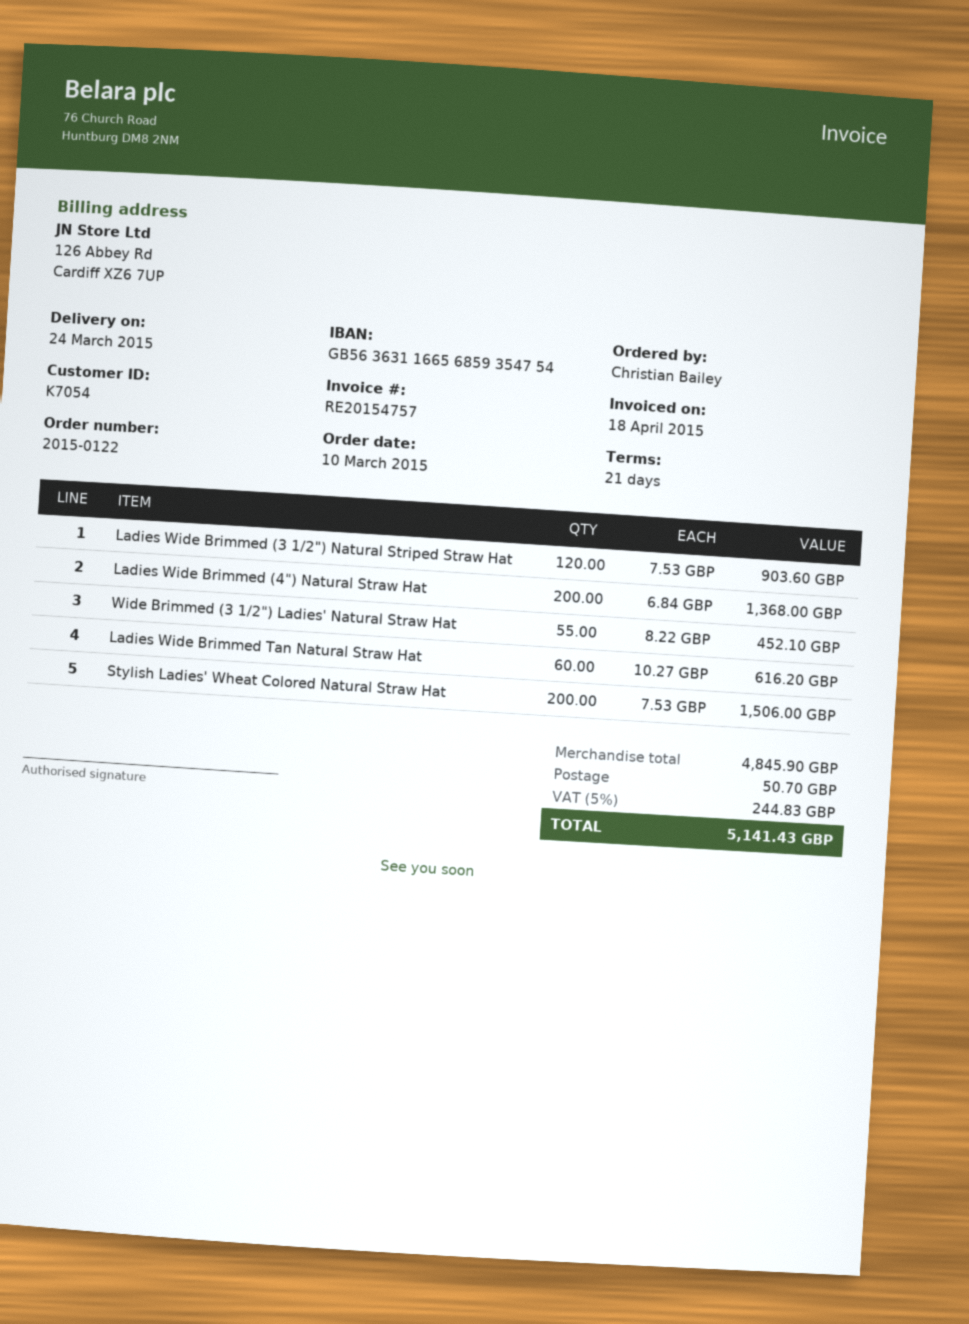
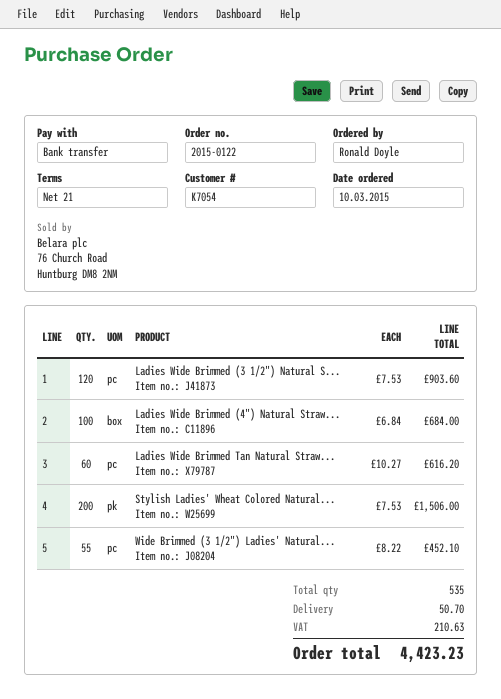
ordered by: Christian Bailey -> Ronald Doyle
Ladies Wide Brimmed (4") Natural Straw Hat: 200 x 6.84 = 1368.00 -> 100 x 6.84 = 684.00
tax: 244.83 -> 210.63
total: 5141.43 -> 4423.23

